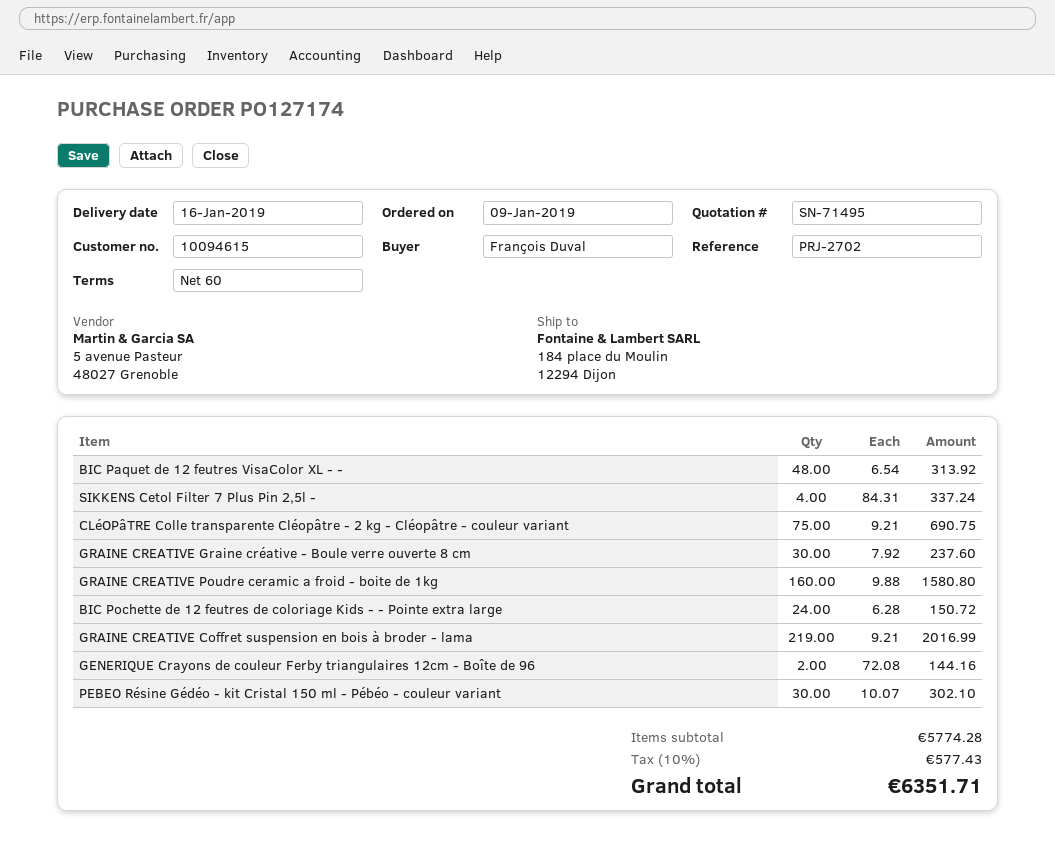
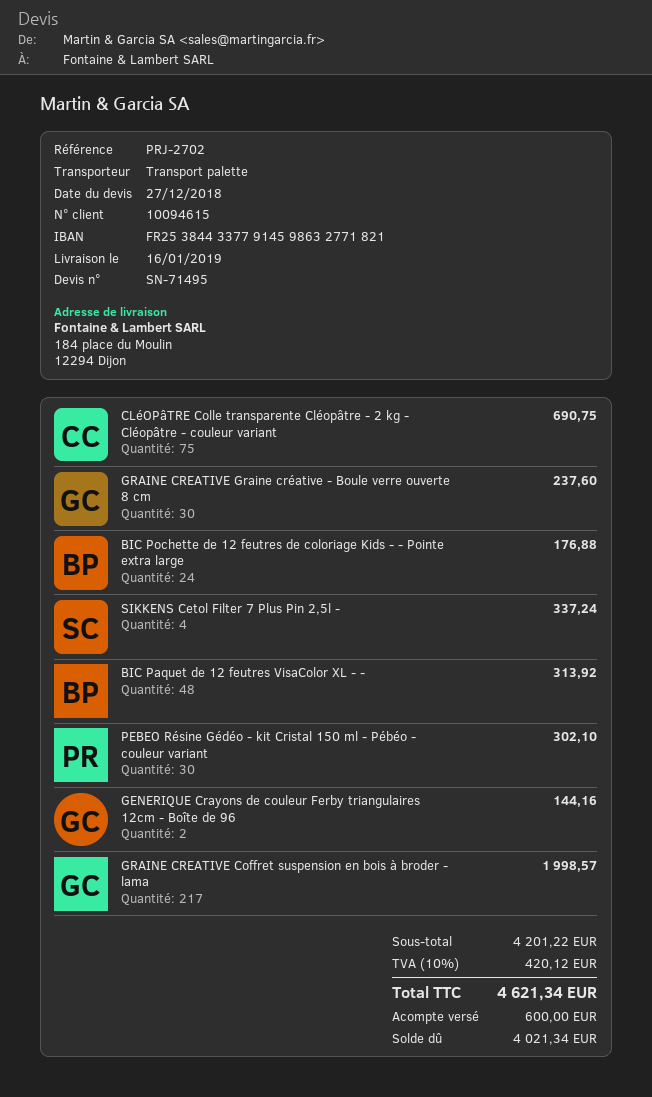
GRAINE CREATIVE Poudre ceramic a froid - boite de 1kg: 160 for 1580.80 -> none
BIC Pochette de 12 feutres de coloriage Kids - - Pointe extra large: 24 for 150.72 -> 24 for 176.88
GRAINE CREATIVE Coffret suspension en bois à broder - lama: 219 for 2016.99 -> 217 for 1998.57
subtotal: 5774.28 -> 4201.22
tax: 10% = 577.43 -> 10% = 420.12
total: 6351.71 -> 4621.34

